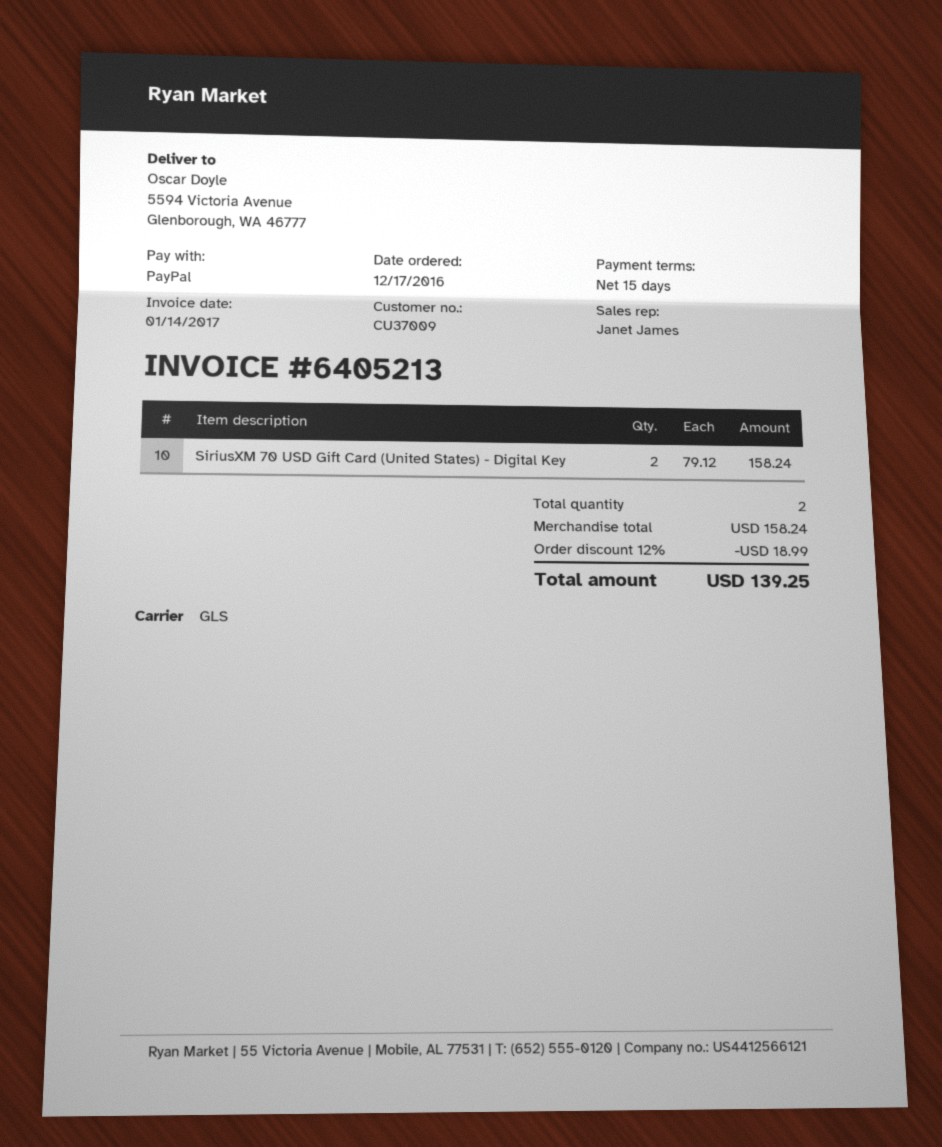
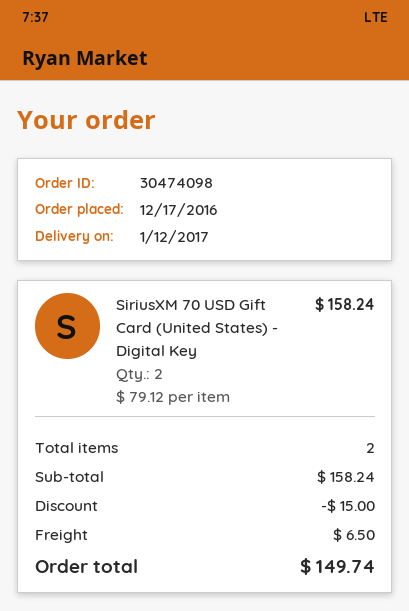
discount: 18.99 -> 15.00
shipping: none -> 6.50
total: 139.25 -> 149.74

